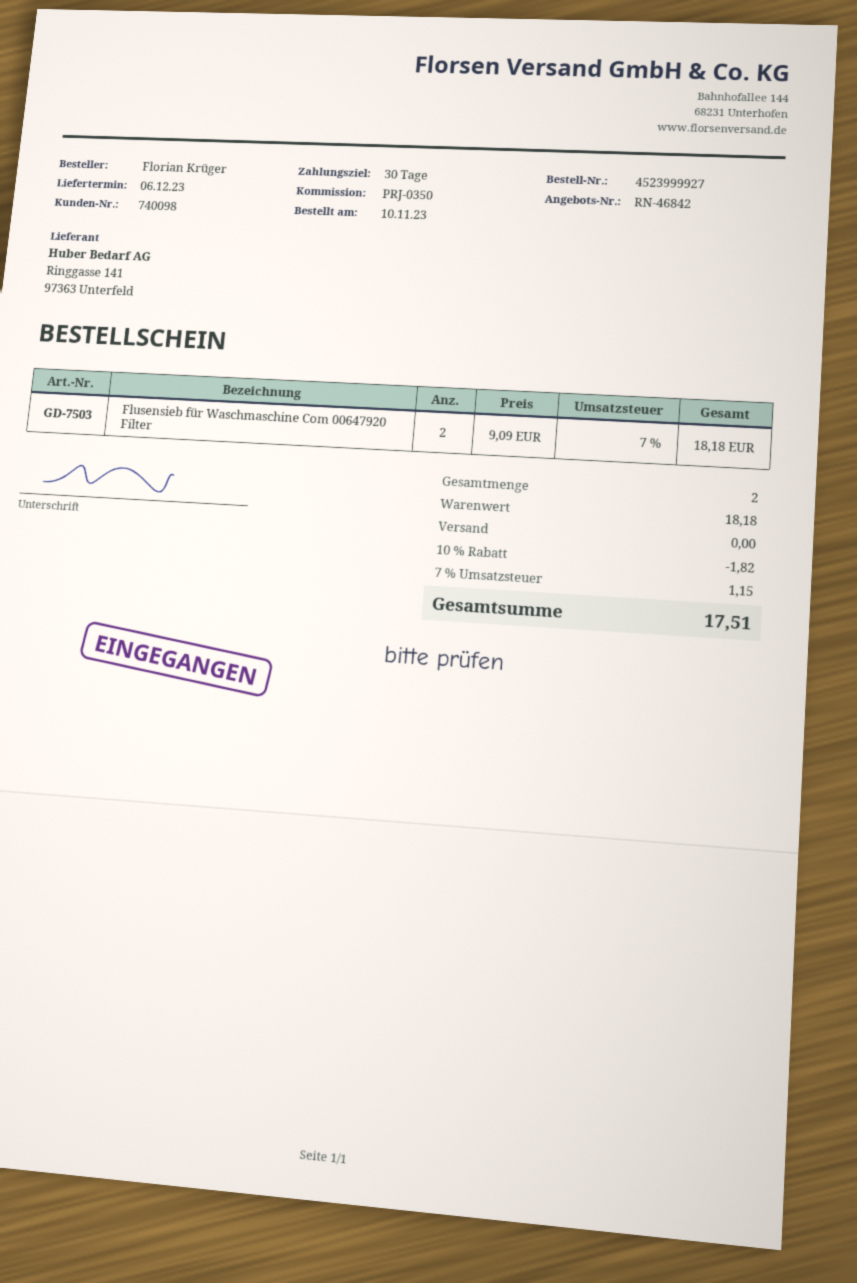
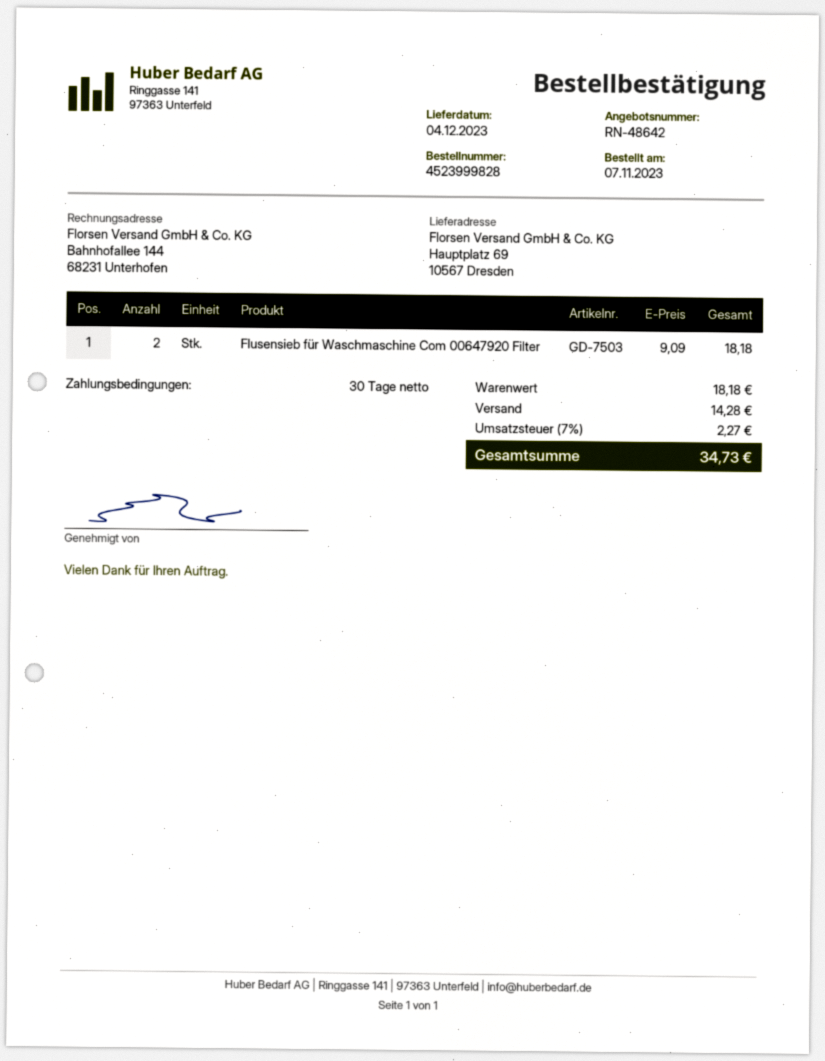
quote number: RN-46842 -> RN-48642
order number: 4523999927 -> 4523999828
order date: 2023-11-10 -> 2023-11-07
delivery date: 2023-12-06 -> 2023-12-04
discount: 10% = 1.82 -> none
shipping: 0.00 -> 14.28
tax: 7% = 1.15 -> 7% = 2.27
total: 17.51 -> 34.73

